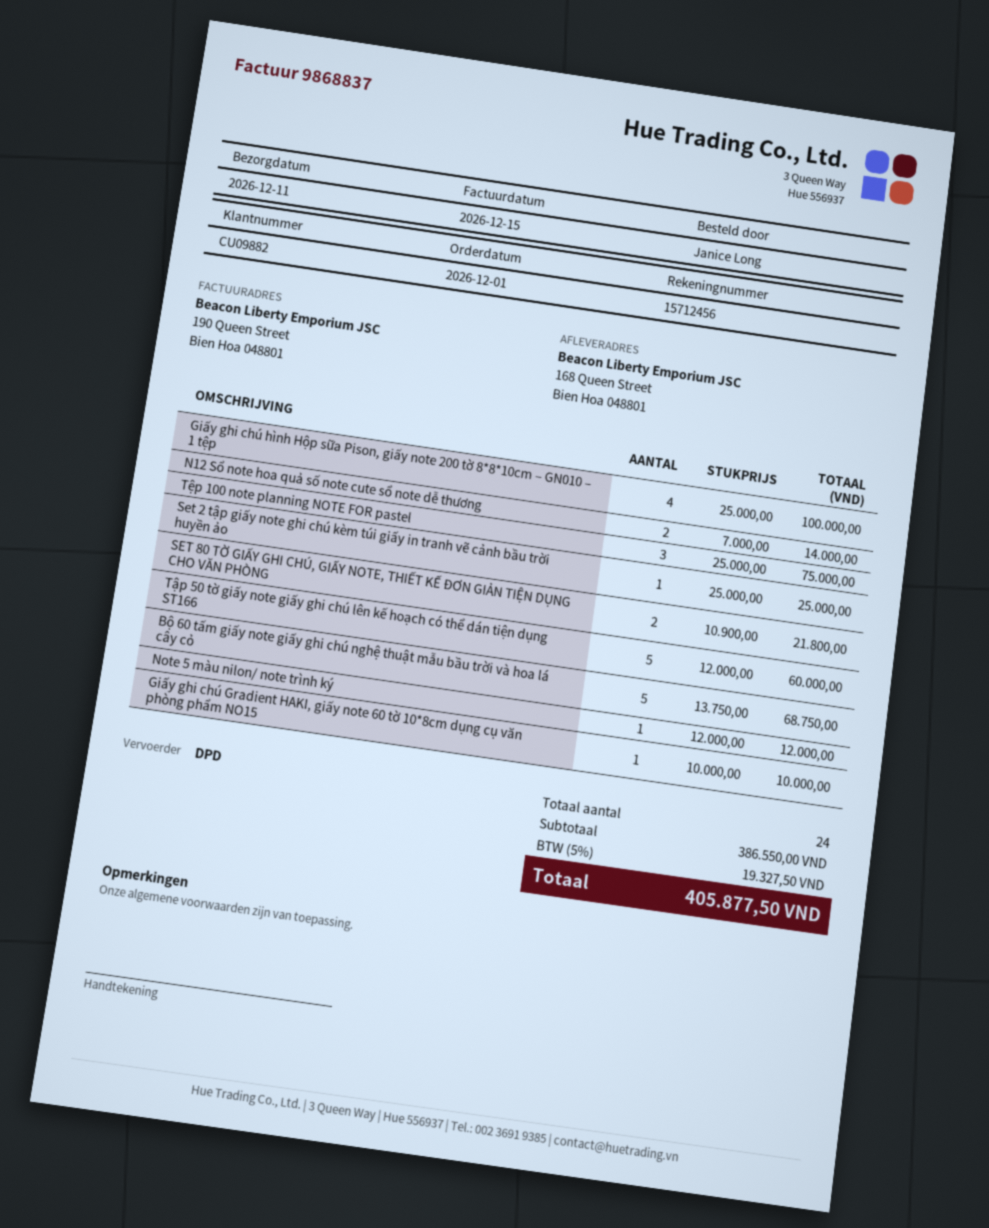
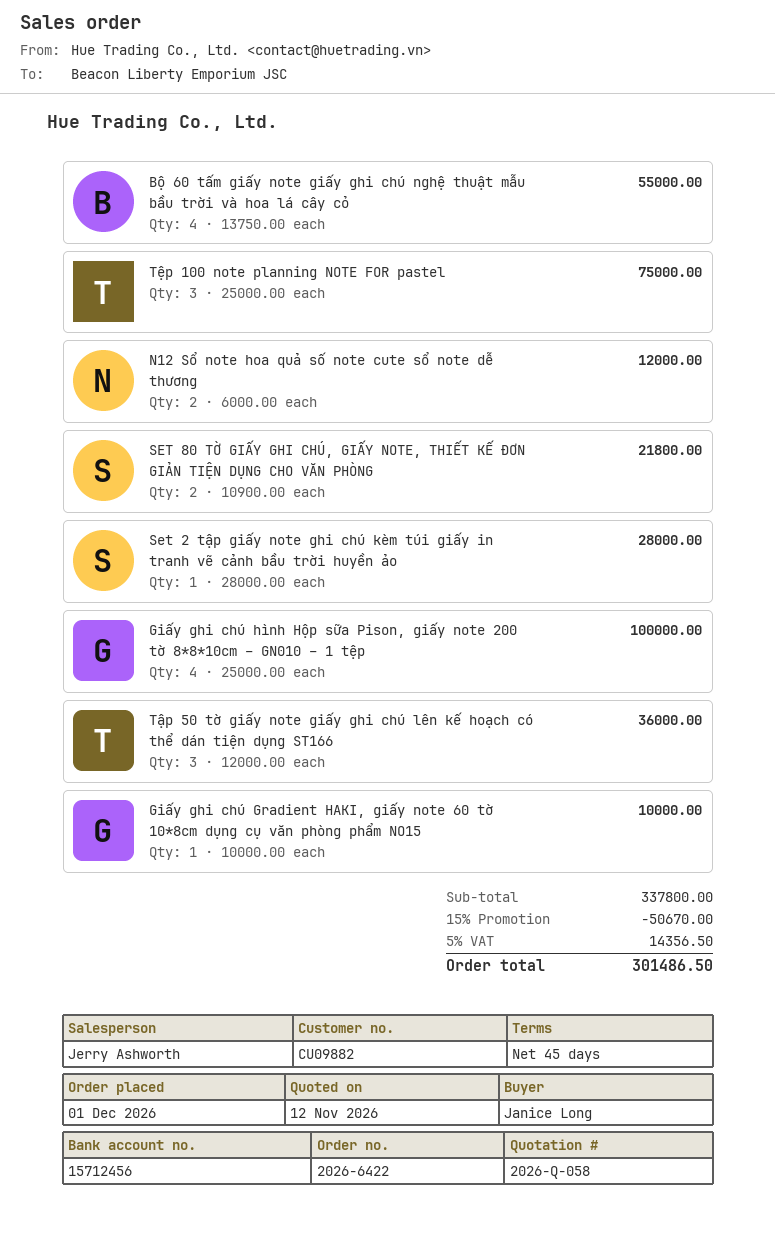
N12 Sổ note hoa quả số note cute sổ note dễ thương: 2 x 7000.00 = 14000.00 -> 2 x 6000.00 = 12000.00
Set 2 tập giấy note ghi chú kèm túi giấy in tranh vẽ cảnh bầu trời huyền ảo: 1 x 25000.00 = 25000.00 -> 1 x 28000.00 = 28000.00
Tập 50 tờ giấy note giấy ghi chú lên kế hoạch có thể dán tiện dụng ST166: 5 x 12000.00 = 60000.00 -> 3 x 12000.00 = 36000.00
Bộ 60 tấm giấy note giấy ghi chú nghệ thuật mẫu bầu trời và hoa lá cây cỏ: 5 x 13750.00 = 68750.00 -> 4 x 13750.00 = 55000.00
Note 5 màu nilon/ note trình ký: 1 x 12000.00 = 12000.00 -> none
subtotal: 386550.00 -> 337800.00
discount: none -> 15% = 50670.00
tax: 5% = 19327.50 -> 5% = 14356.50
total: 405877.50 -> 301486.50

